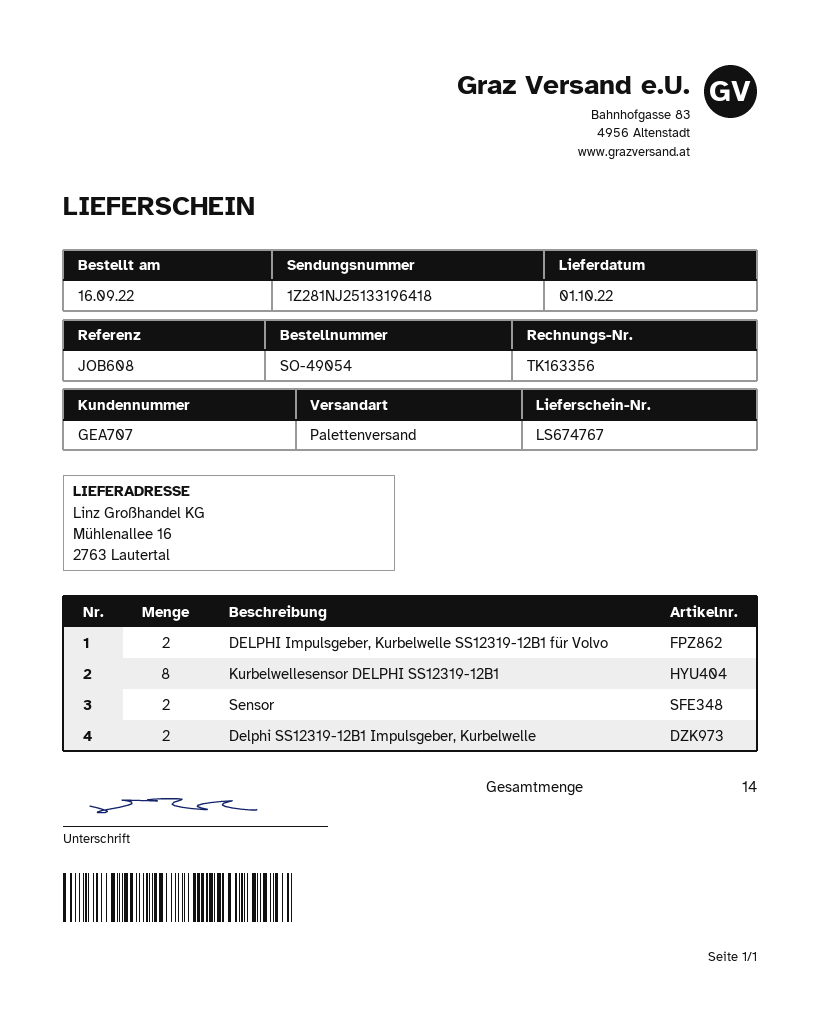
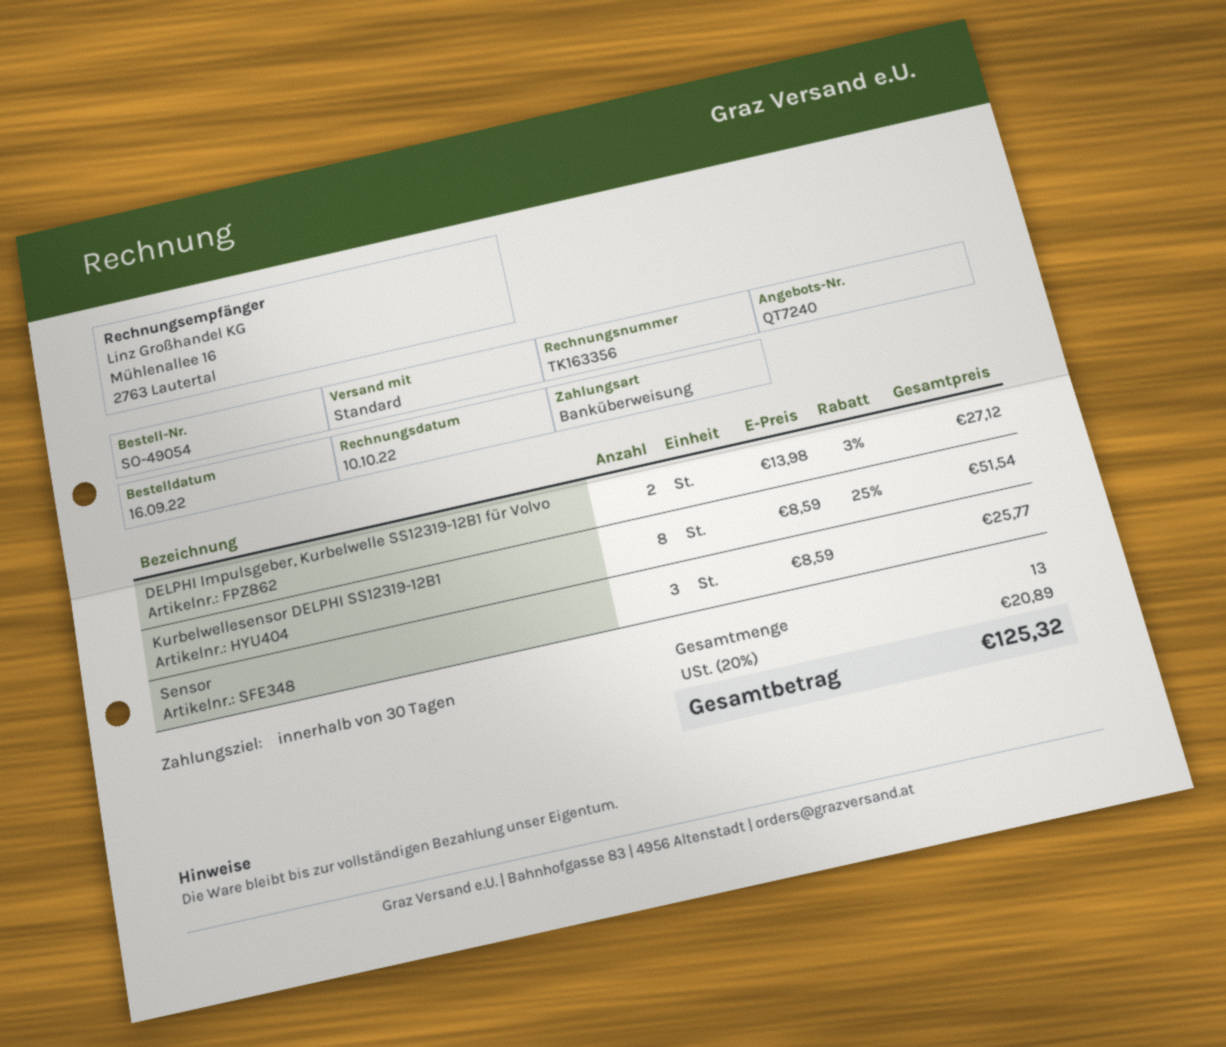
shipping method: pallet freight -> standard
Sensor: 2 -> 3
Delphi SS12319-12B1 Impulsgeber, Kurbelwelle: 2 -> none
total quantity: 14 -> 13

